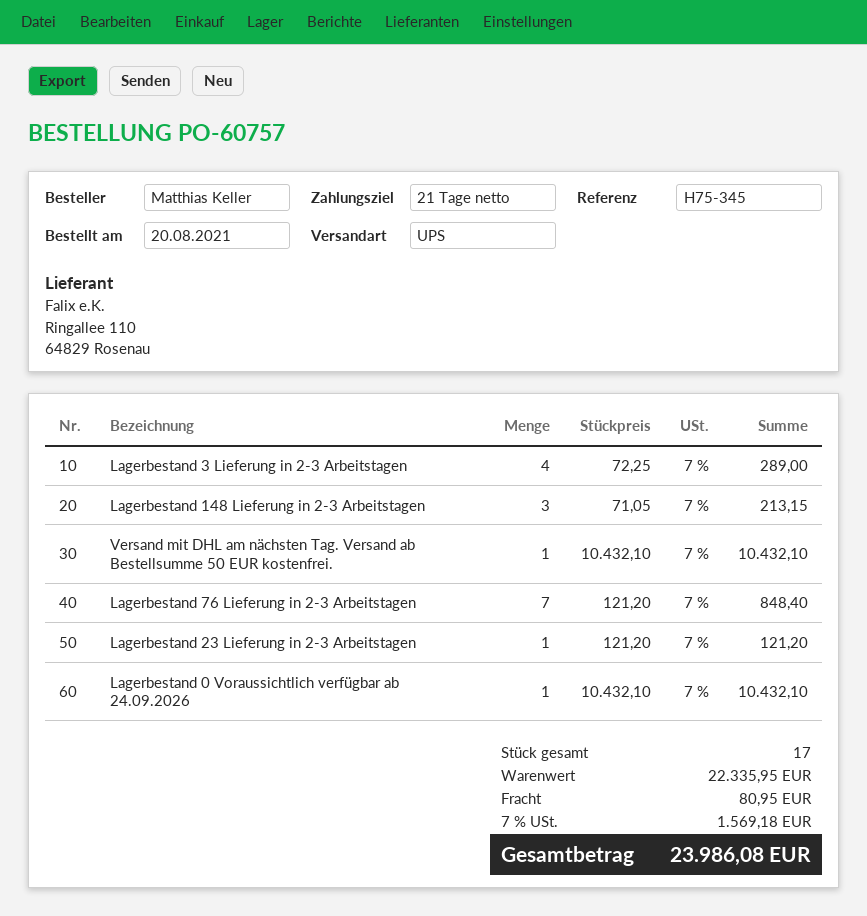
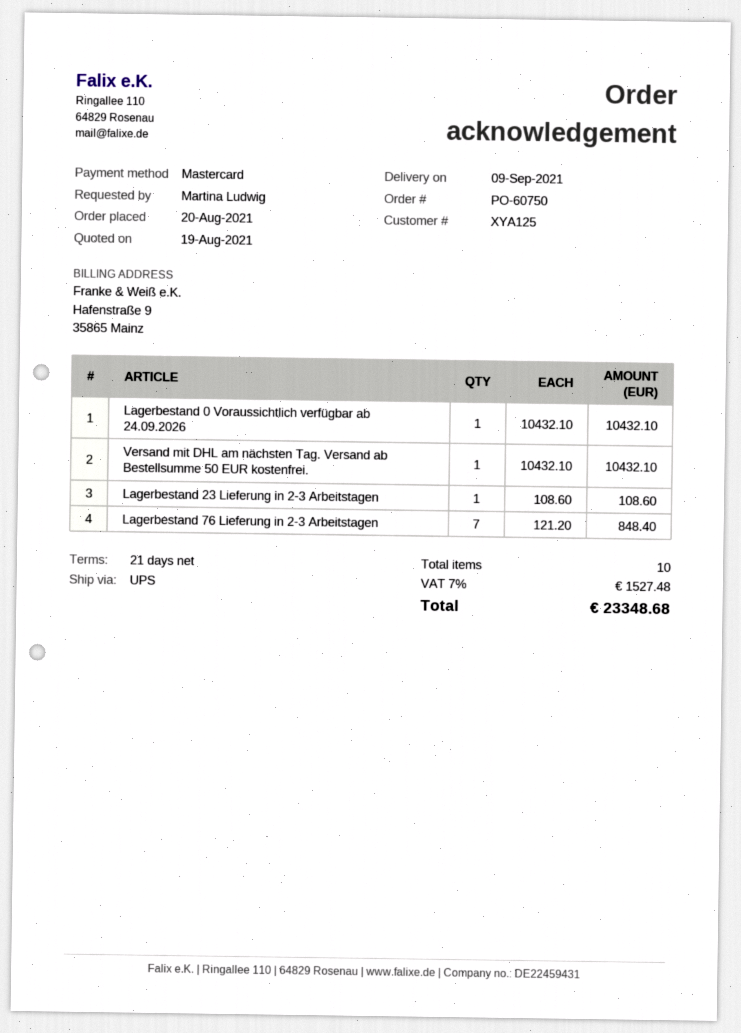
order number: PO-60757 -> PO-60750
ordered by: Matthias Keller -> Martina Ludwig
Lagerbestand 3 Lieferung in 2-3 Arbeitstagen: 4 x 72.25 = 289.00 -> none
Lagerbestand 148 Lieferung in 2-3 Arbeitstagen: 3 x 71.05 = 213.15 -> none
Lagerbestand 23 Lieferung in 2-3 Arbeitstagen: 1 x 121.20 = 121.20 -> 1 x 108.60 = 108.60
total quantity: 17 -> 10
shipping: 80.95 -> none
tax: 7% = 1569.18 -> 7% = 1527.48
total: 23986.08 -> 23348.68

